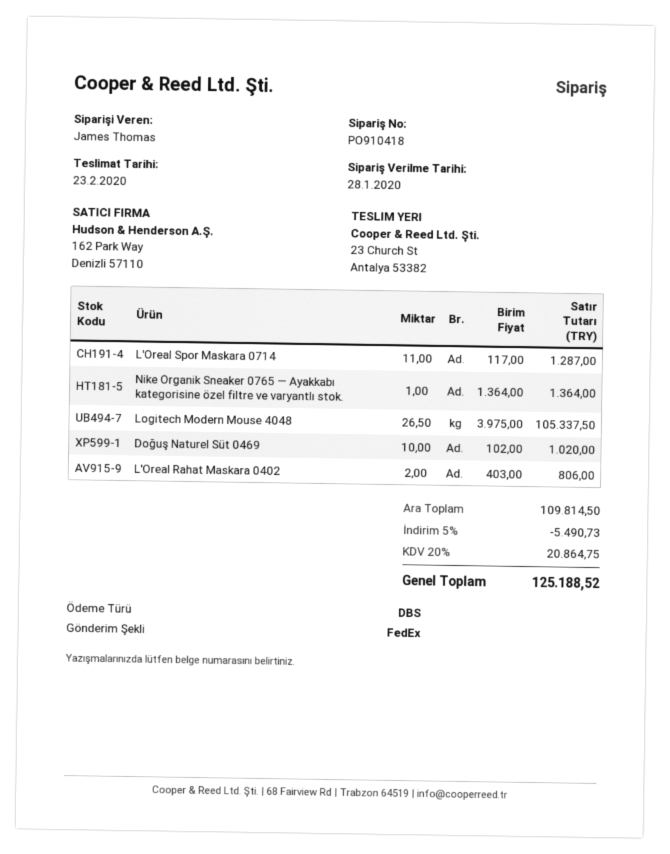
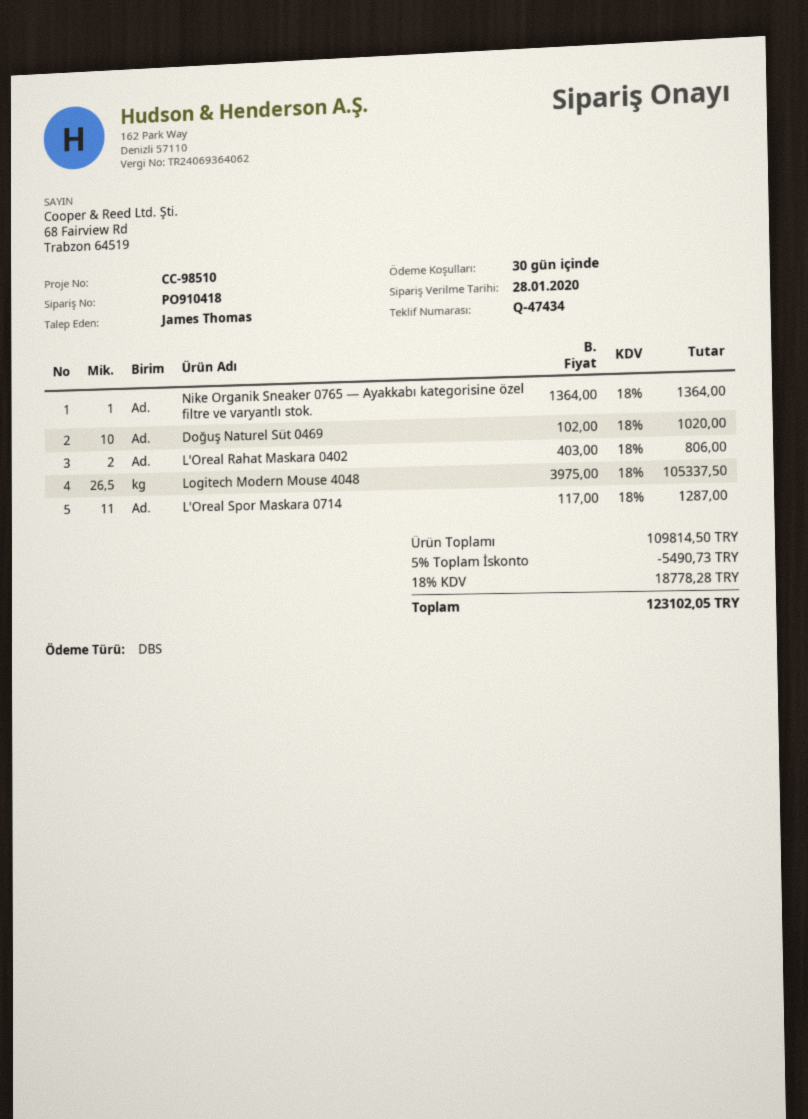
tax: 20% = 20864.75 -> 18% = 18778.28
total: 125188.52 -> 123102.05

